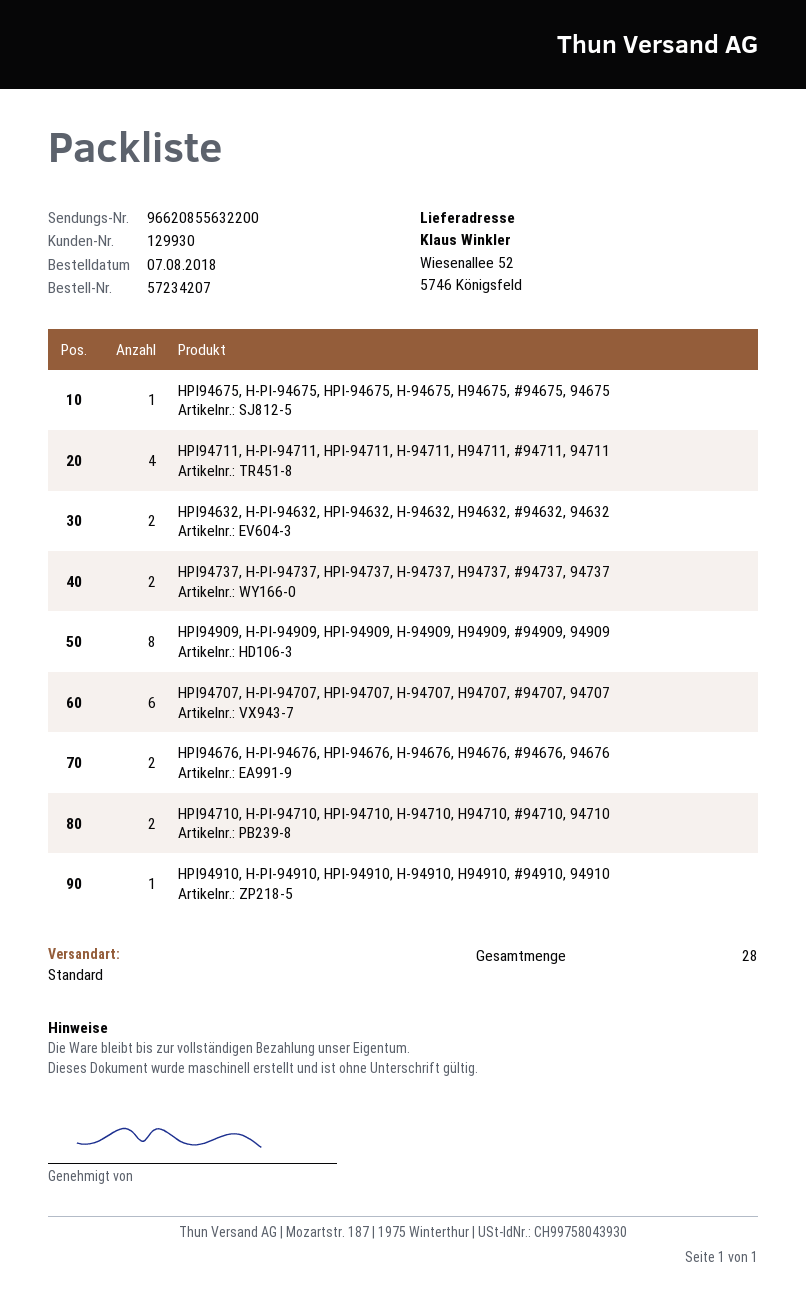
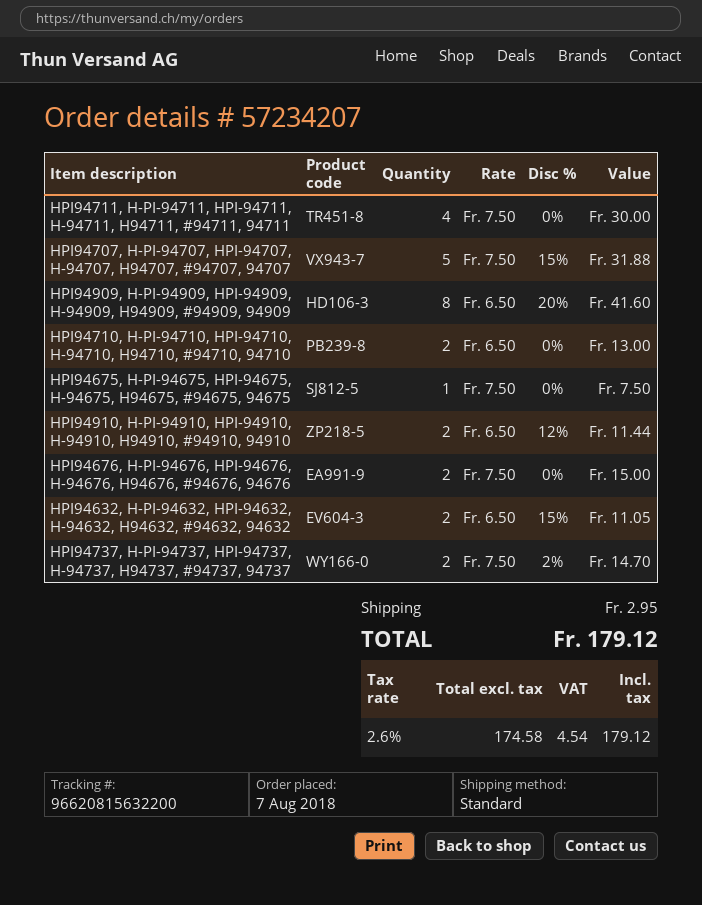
tracking number: 96620855632200 -> 96620815632200
HPI94707, H-PI-94707, HPI-94707, H-94707, H94707, #94707, 94707: 6 -> 5
HPI94910, H-PI-94910, HPI-94910, H-94910, H94910, #94910, 94910: 1 -> 2

